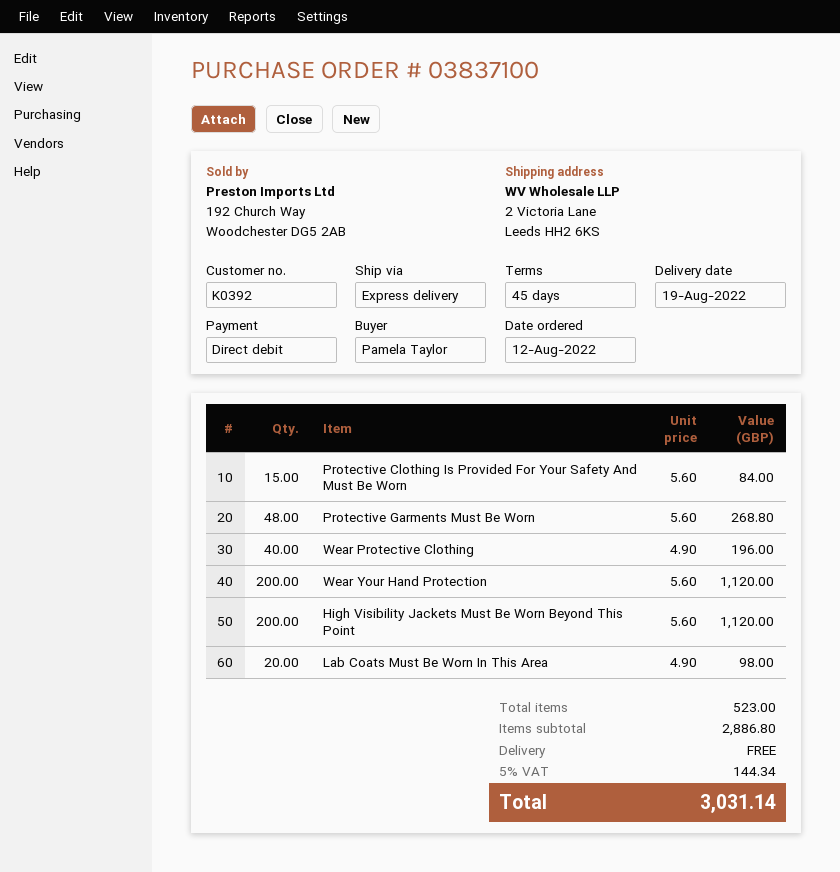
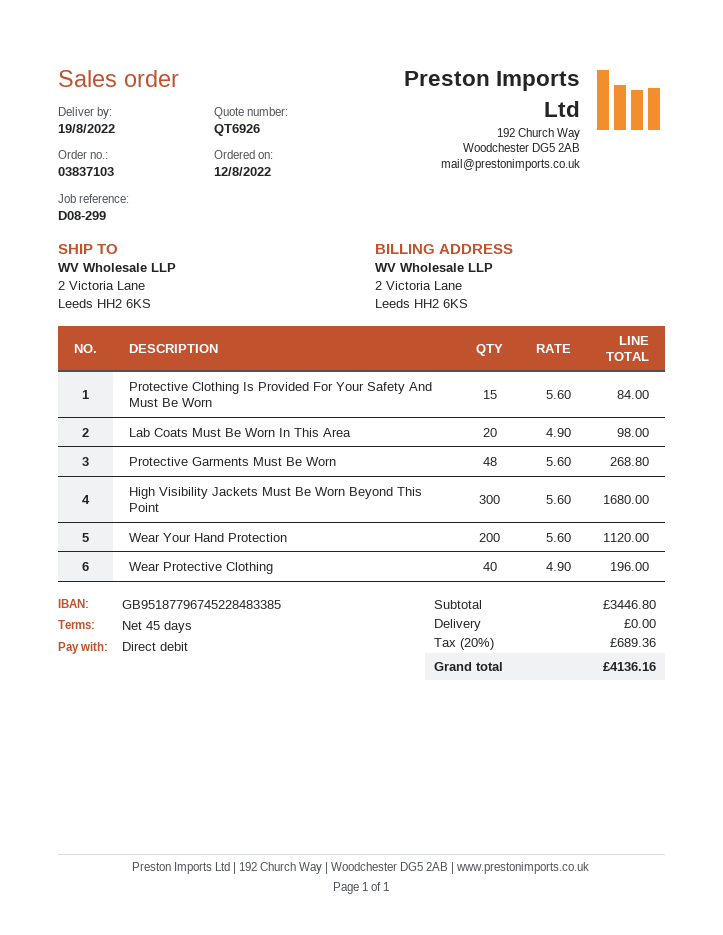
order number: 03837100 -> 03837103
High Visibility Jackets Must Be Worn Beyond This Point: 200 x 5.60 = 1120.00 -> 300 x 5.60 = 1680.00
subtotal: 2886.80 -> 3446.80
tax: 5% = 144.34 -> 20% = 689.36
total: 3031.14 -> 4136.16

